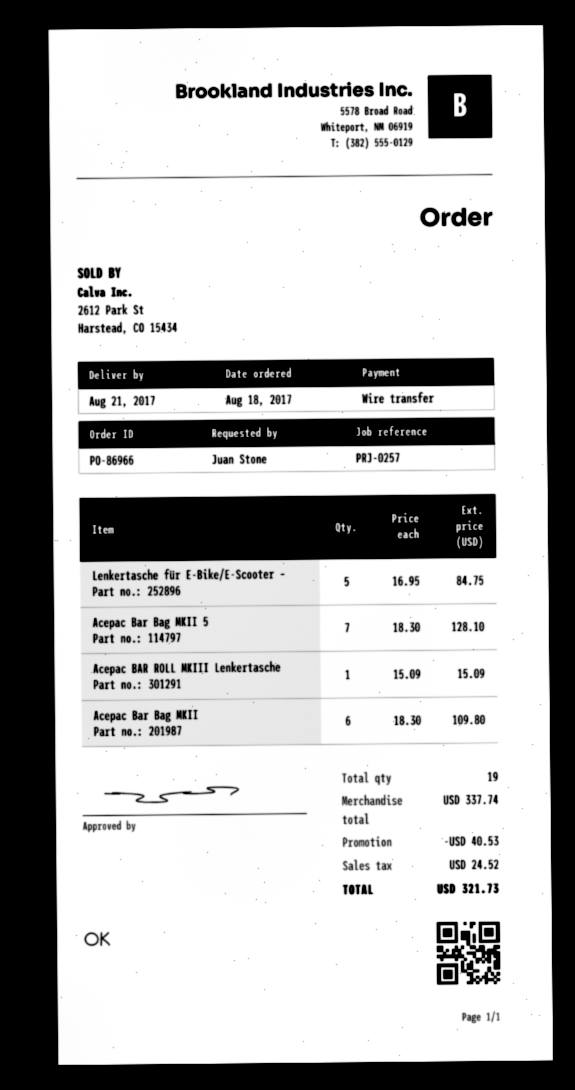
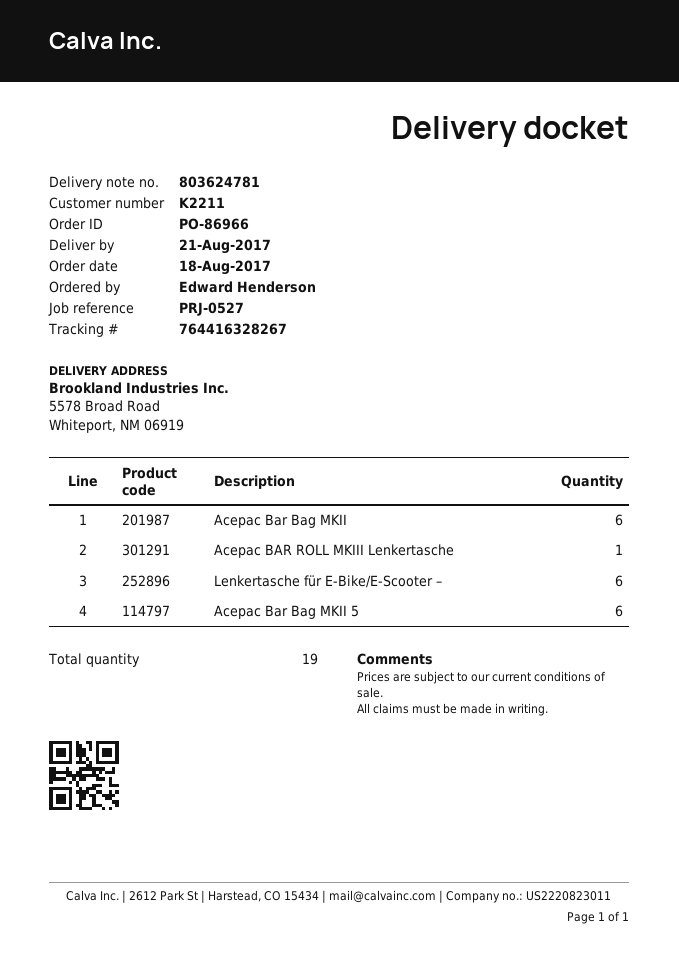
reference: PRJ-0257 -> PRJ-0527
ordered by: Juan Stone -> Edward Henderson
Lenkertasche für E-Bike/E-Scooter –: 5 -> 6
Acepac Bar Bag MKII 5: 7 -> 6

